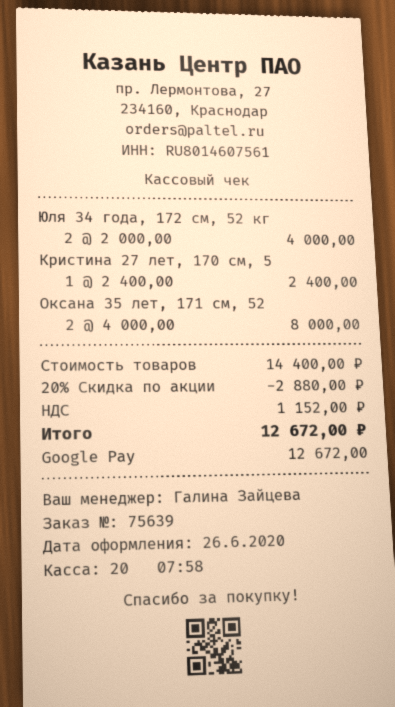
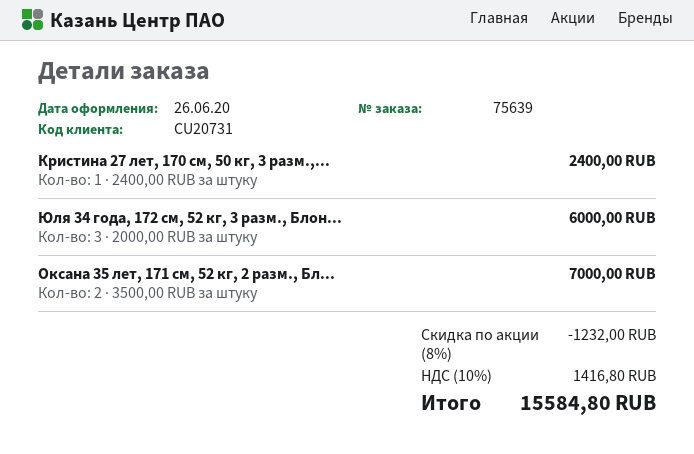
Юля 34 года, 172 см, 52 кг: 2 x 2000.00 = 4000.00 -> 3 x 2000.00 = 6000.00
Оксана 35 лет, 171 см, 52: 2 x 4000.00 = 8000.00 -> 2 x 3500.00 = 7000.00
discount: 20% = 2880.00 -> 8% = 1232.00
tax: 1152.00 -> 1416.80
total: 12672.00 -> 15584.80

